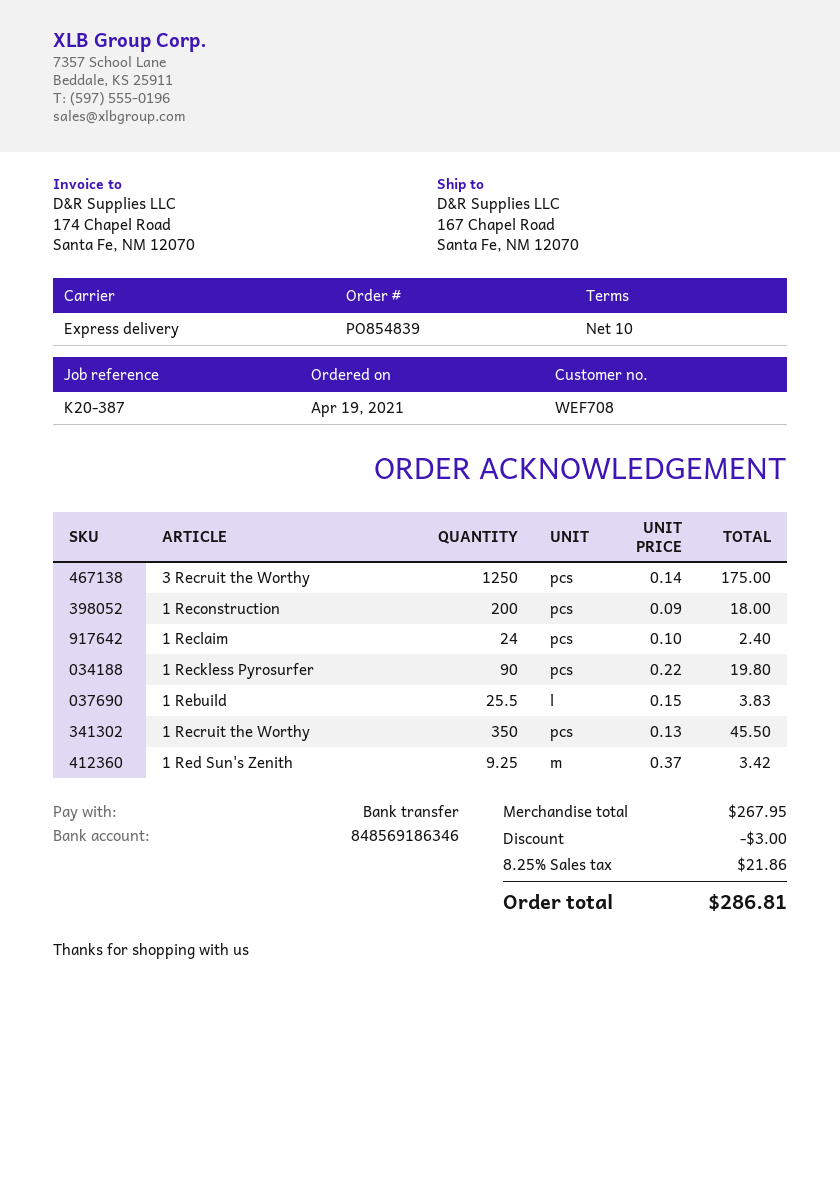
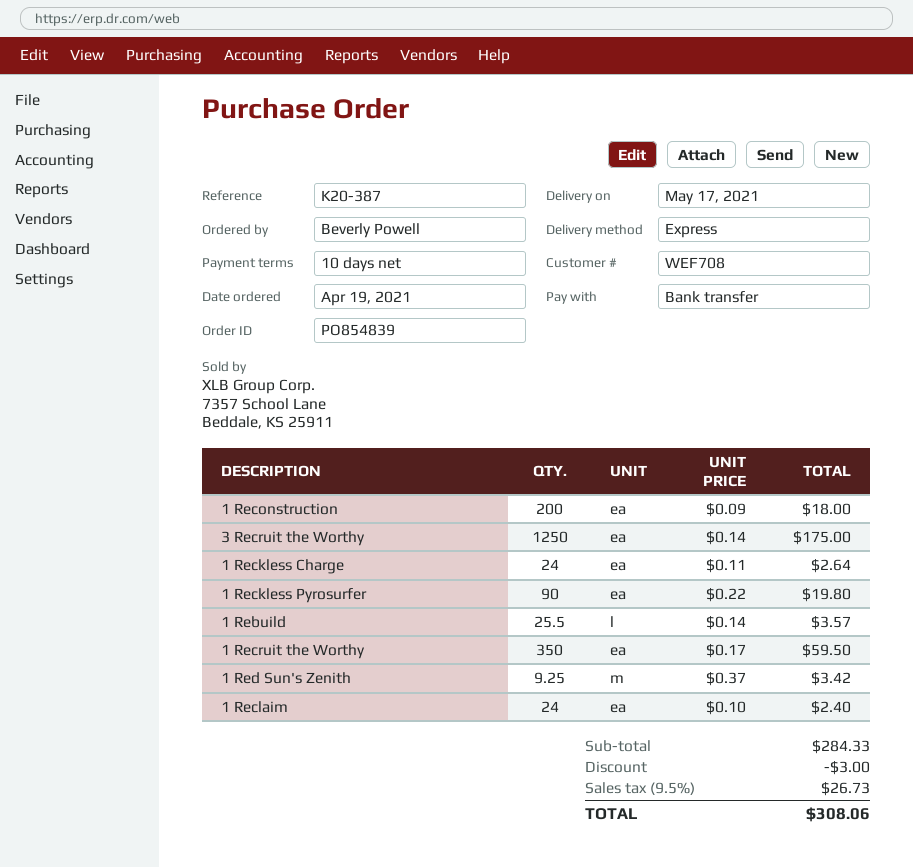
1 Rebuild: 25.5 x 0.15 = 3.83 -> 25.5 x 0.14 = 3.57
1 Recruit the Worthy: 350 x 0.13 = 45.50 -> 350 x 0.17 = 59.50
1 Reckless Charge: none -> 24 x 0.11 = 2.64
subtotal: 267.95 -> 284.33
tax: 8.25% = 21.86 -> 9.5% = 26.73
total: 286.81 -> 308.06

